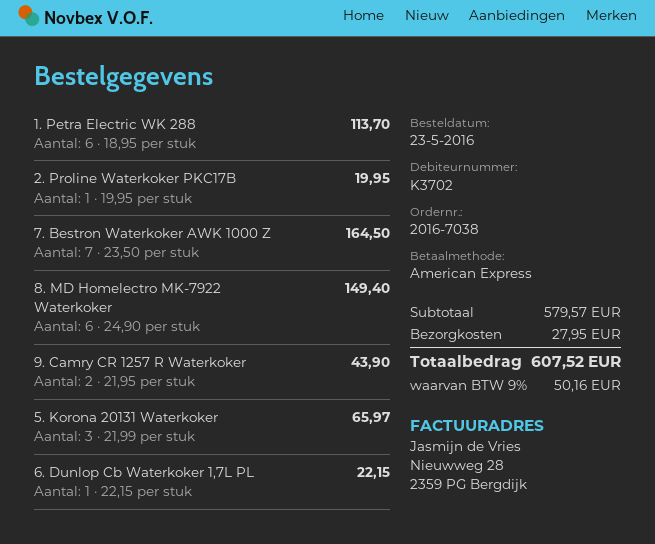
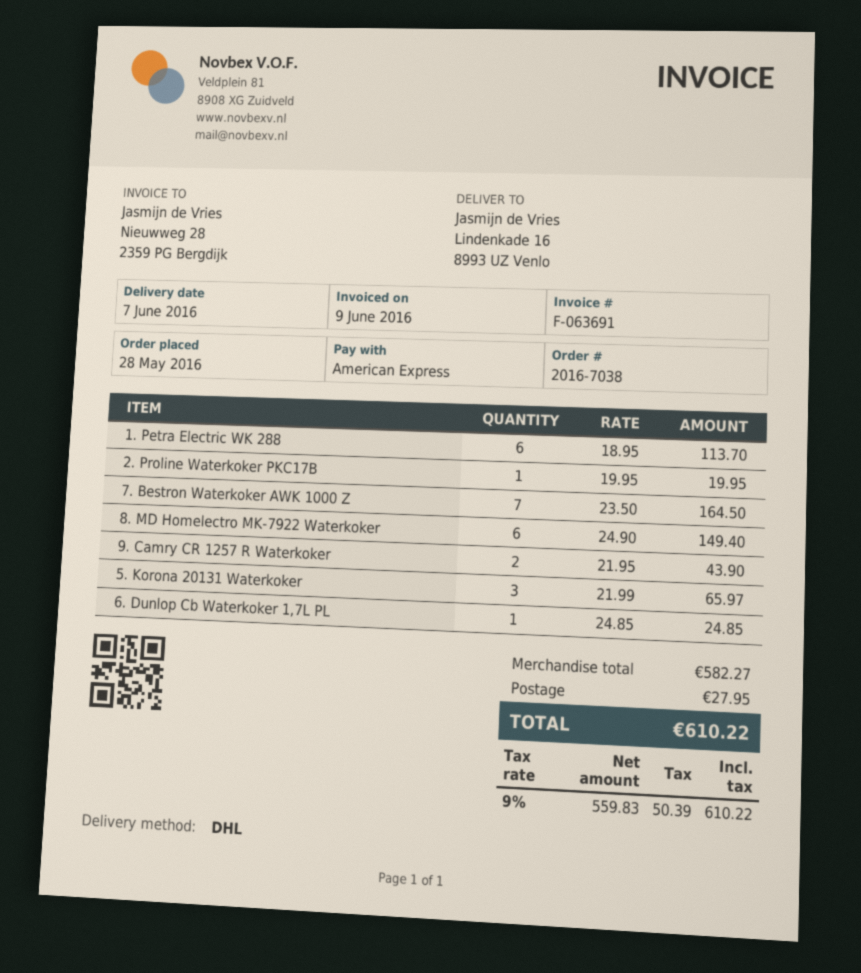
order date: 2016-05-23 -> 2016-05-28
6. Dunlop Cb Waterkoker 1,7L PL: 1 x 22.15 = 22.15 -> 1 x 24.85 = 24.85
subtotal: 579.57 -> 582.27
tax: 9% = 50.16 -> 9% = 50.39
total: 607.52 -> 610.22

